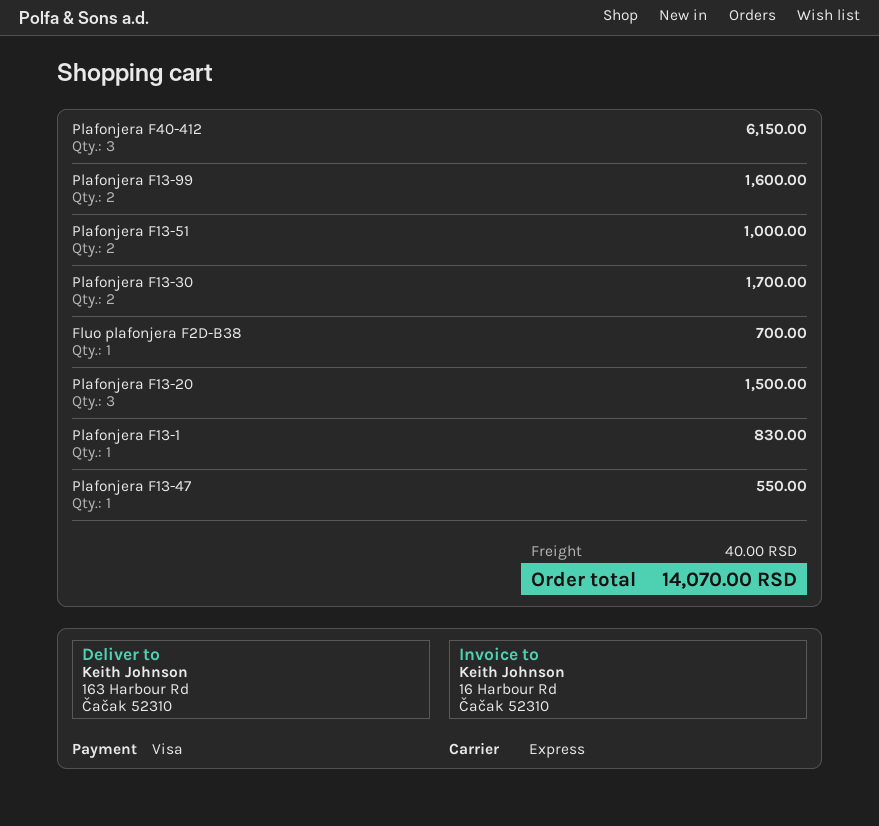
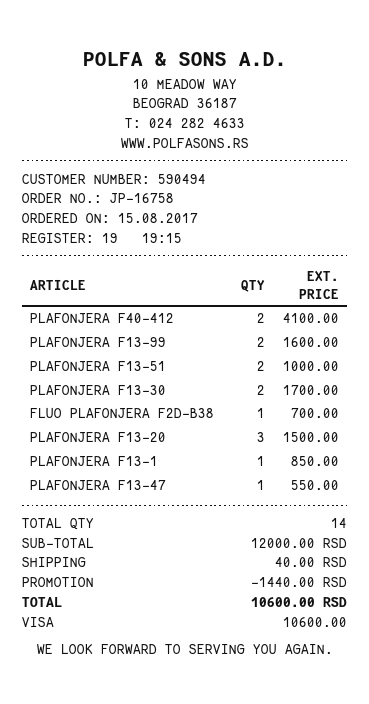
Plafonjera F40-412: 3 for 6150.00 -> 2 for 4100.00
Plafonjera F13-1: 1 for 830.00 -> 1 for 850.00
discount: none -> 1440.00
total: 14070.00 -> 10600.00

